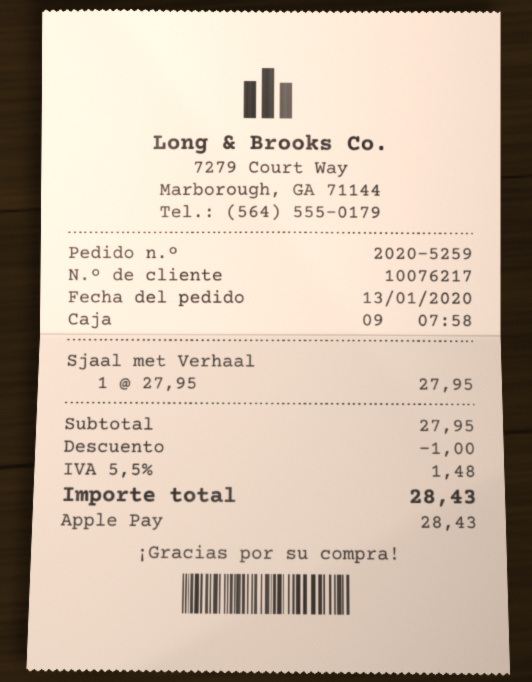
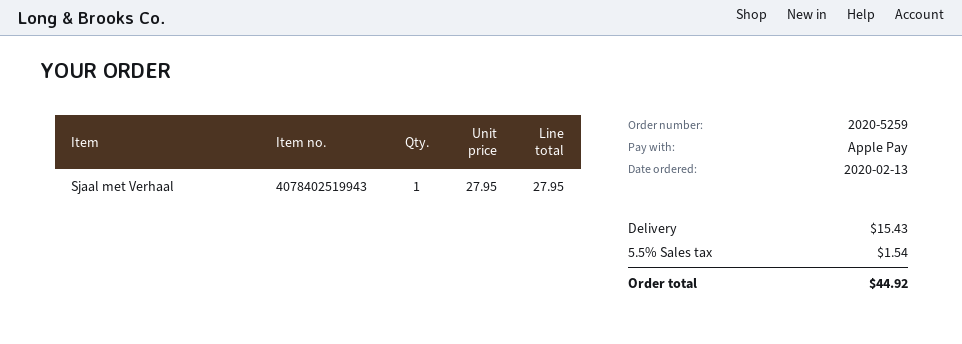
order date: 2020-01-13 -> 2020-02-13
discount: 1.00 -> none
shipping: none -> 15.43
tax: 5.5% = 1.48 -> 5.5% = 1.54
total: 28.43 -> 44.92

